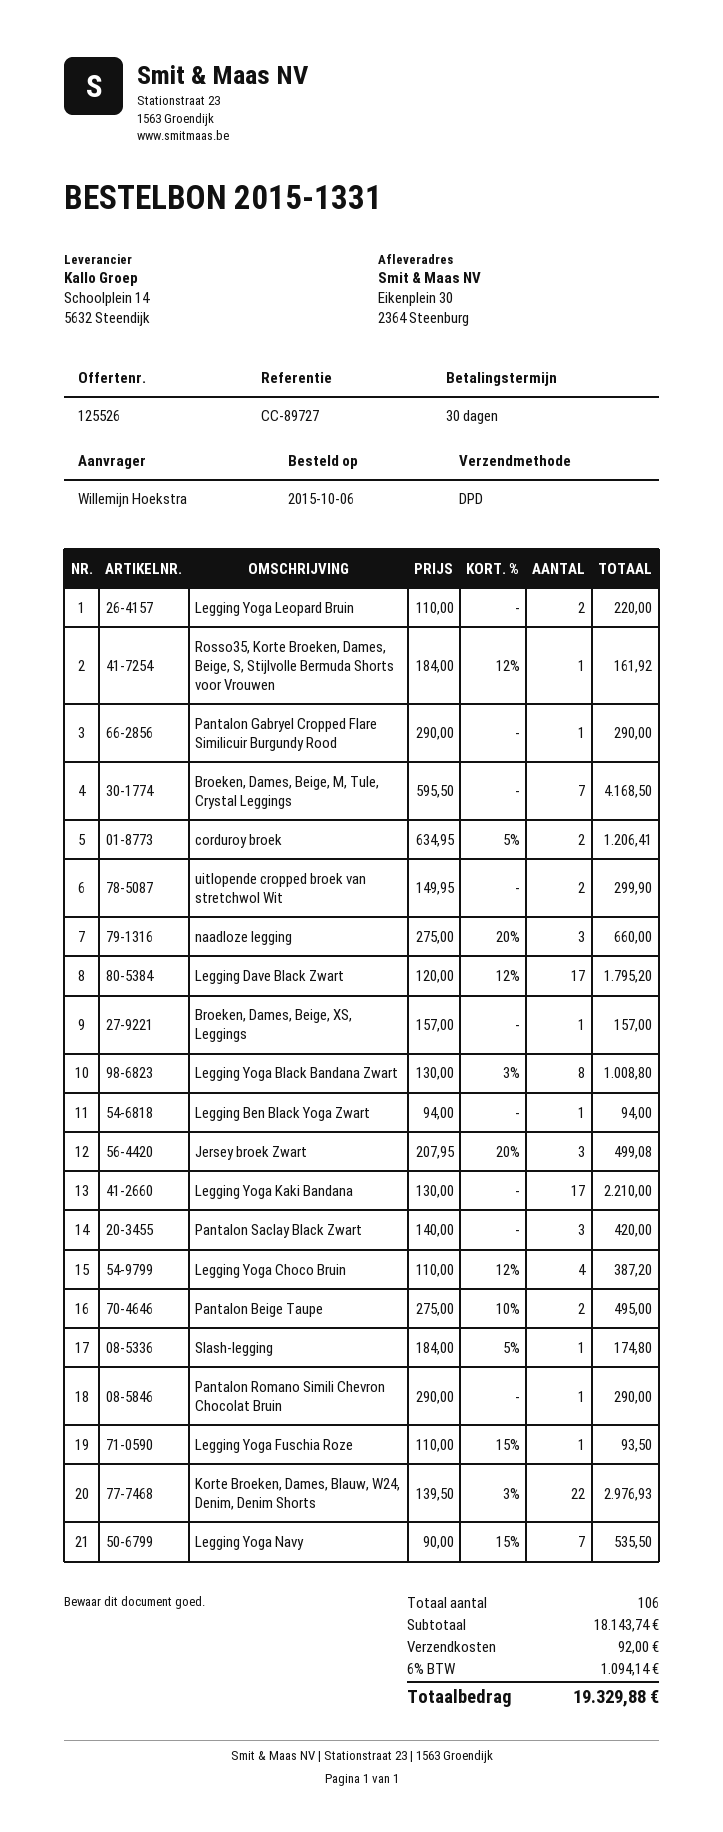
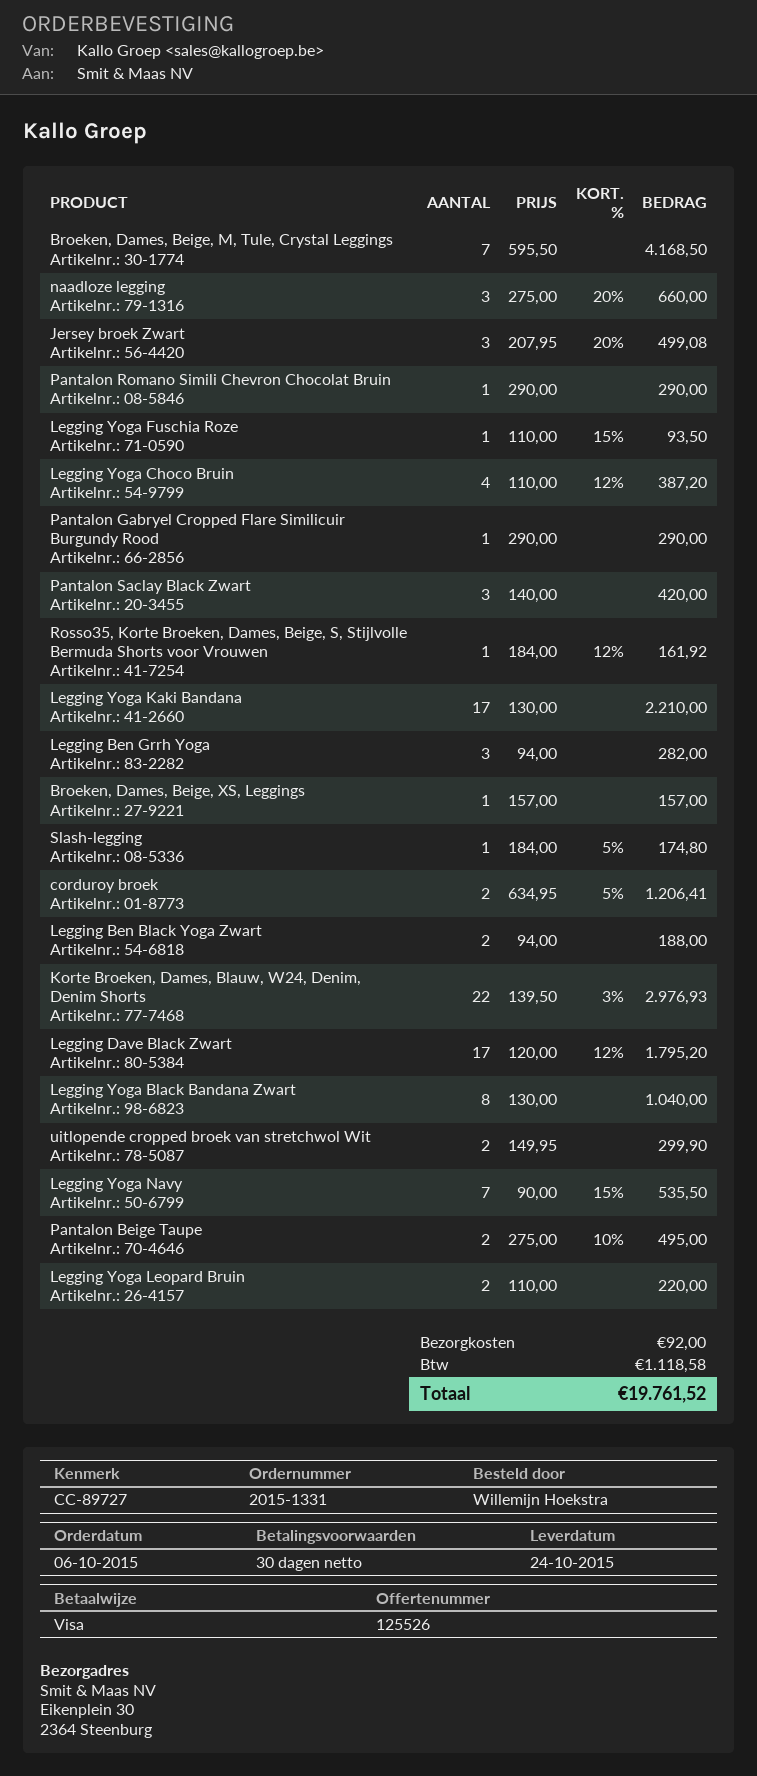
Legging Yoga Black Bandana Zwart: 8 x 130.00 - 3% = 1008.80 -> 8 x 130.00 = 1040.00
Legging Ben Black Yoga Zwart: 1 x 94.00 = 94.00 -> 2 x 94.00 = 188.00
Legging Ben Grrh Yoga: none -> 3 x 94.00 = 282.00
tax: 1094.14 -> 1118.58
total: 19329.88 -> 19761.52

